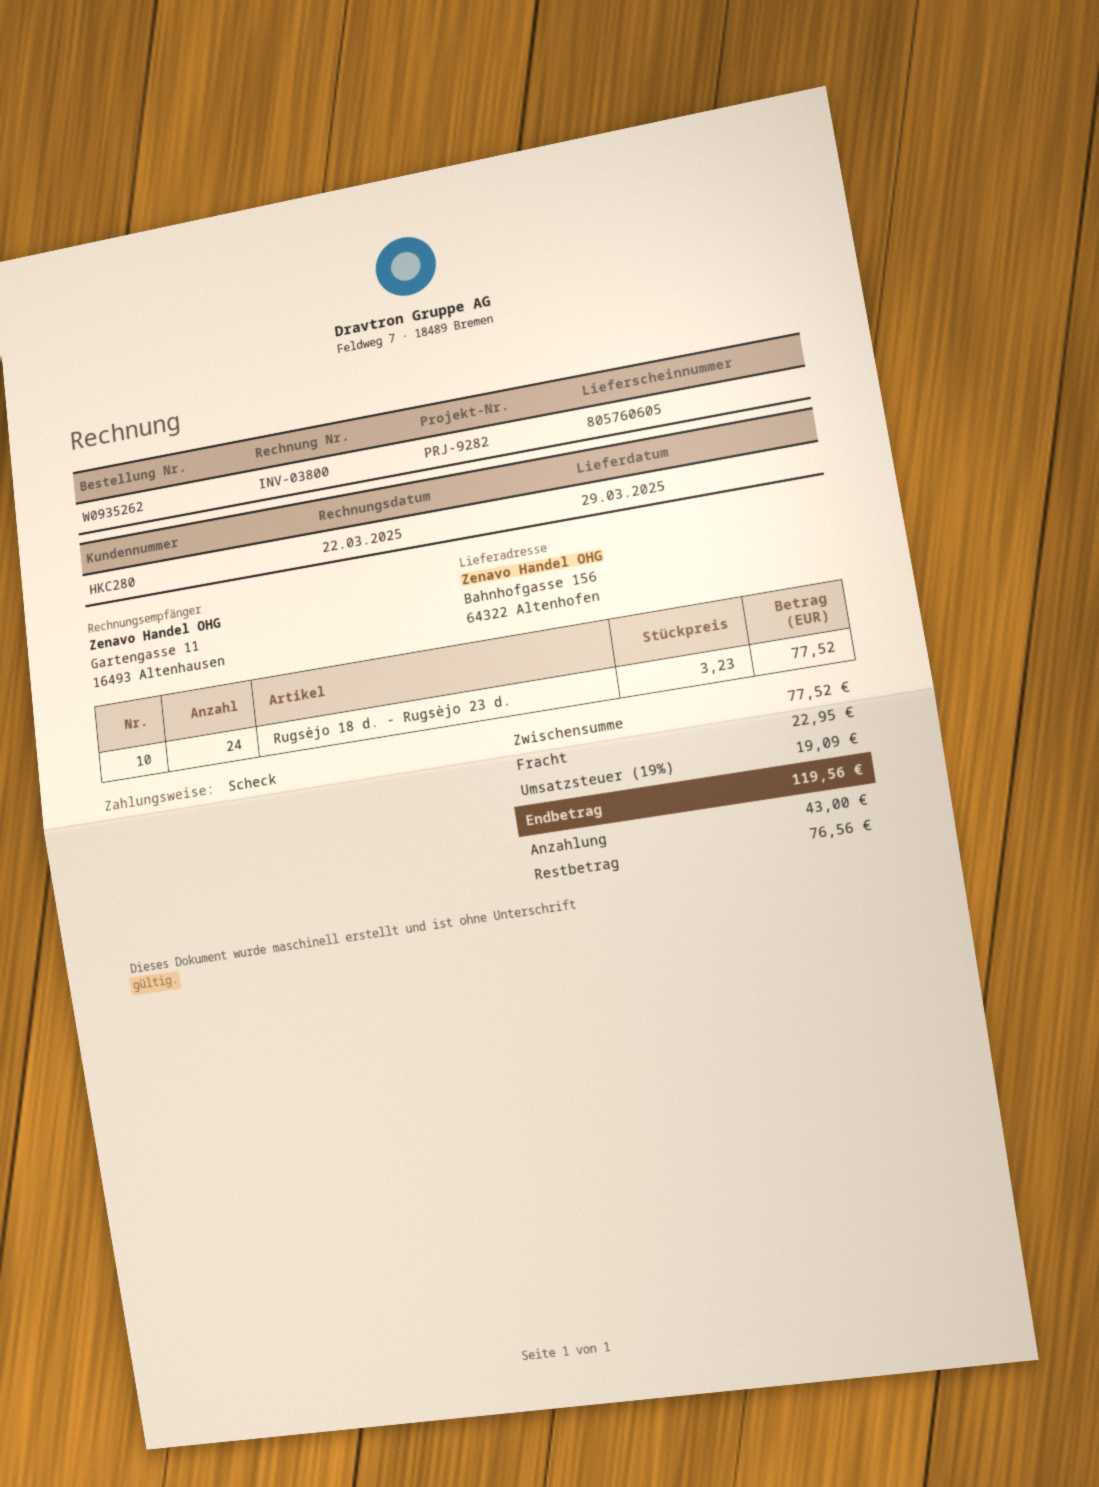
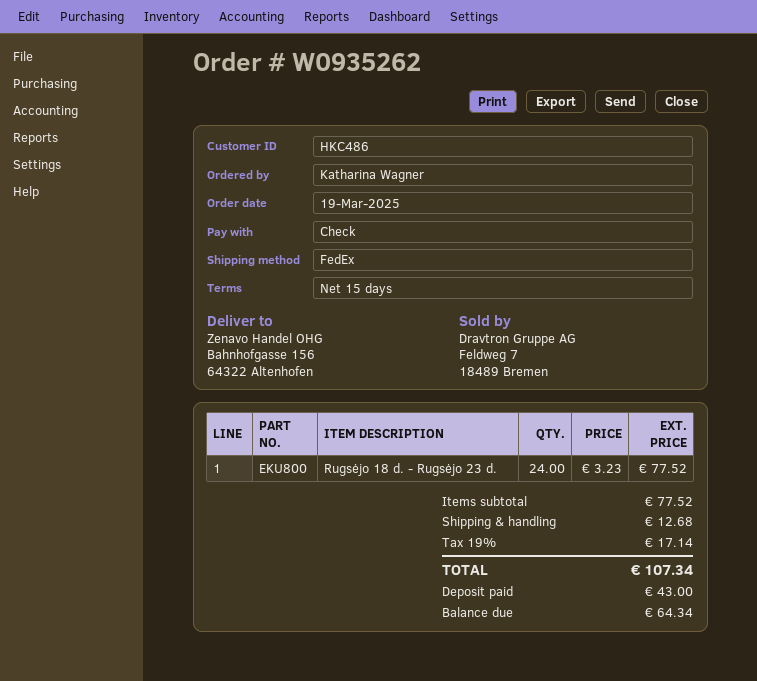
customer number: HKC280 -> HKC486
shipping: 22.95 -> 12.68
tax: 19% = 19.09 -> 19% = 17.14
total: 119.56 -> 107.34
balance: 76.56 -> 64.34

